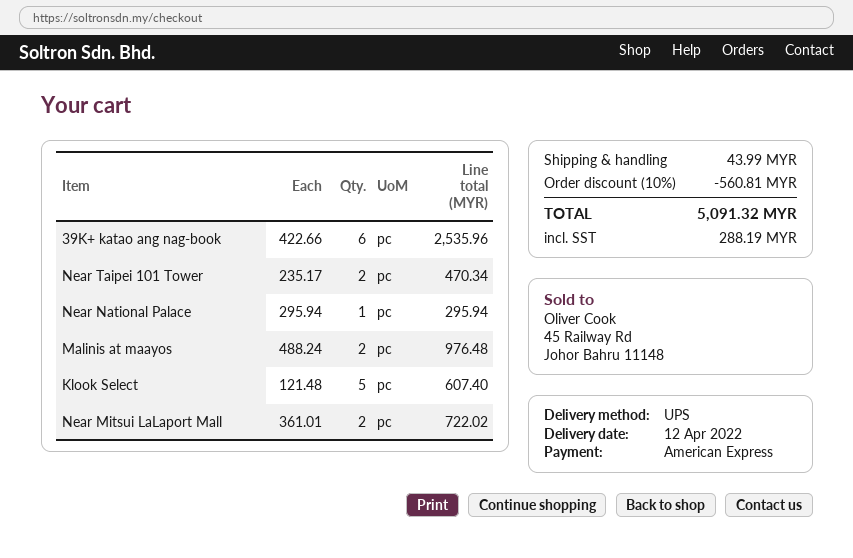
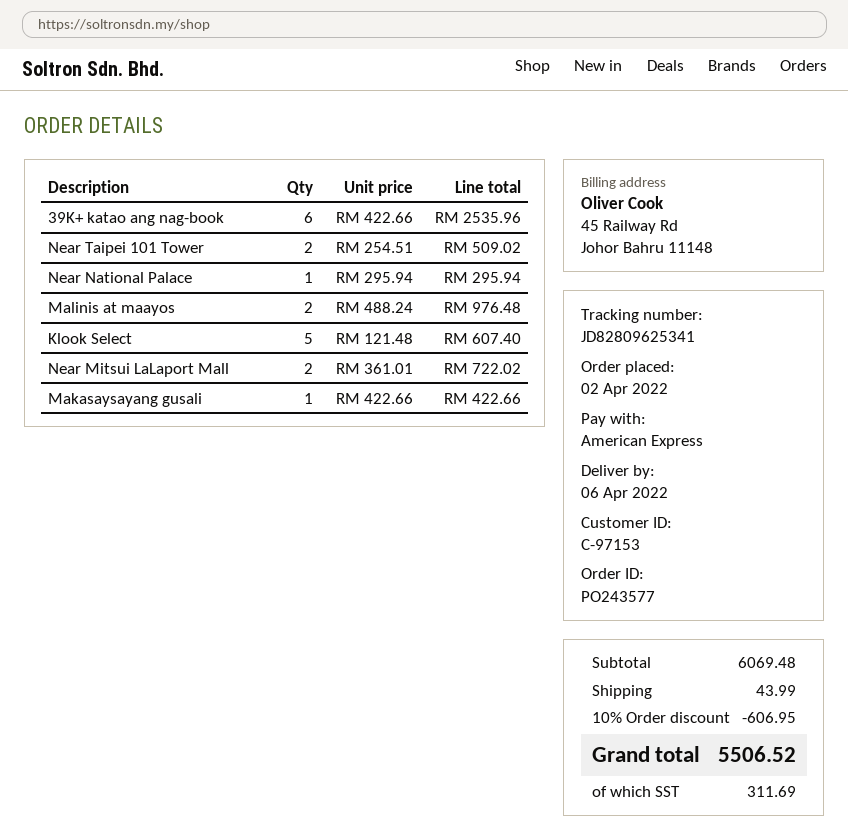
delivery date: 2022-04-12 -> 2022-04-06
Near Taipei 101 Tower: 2 x 235.17 = 470.34 -> 2 x 254.51 = 509.02
Makasaysayang gusali: none -> 1 x 422.66 = 422.66
discount: 10% = 560.81 -> 10% = 606.95
tax: 288.19 -> 311.69
total: 5091.32 -> 5506.52

